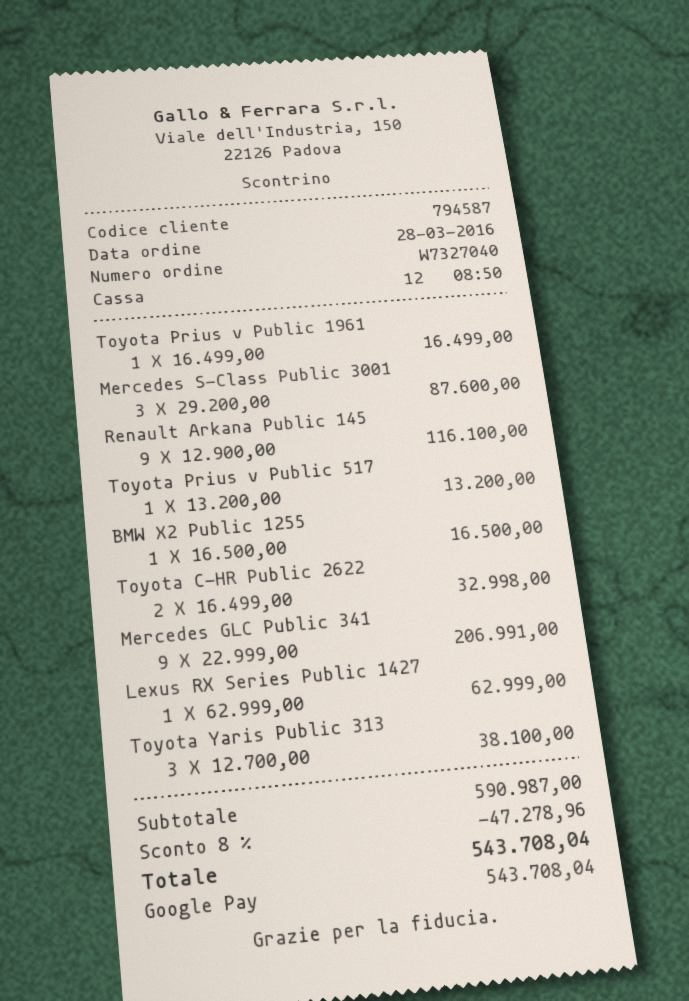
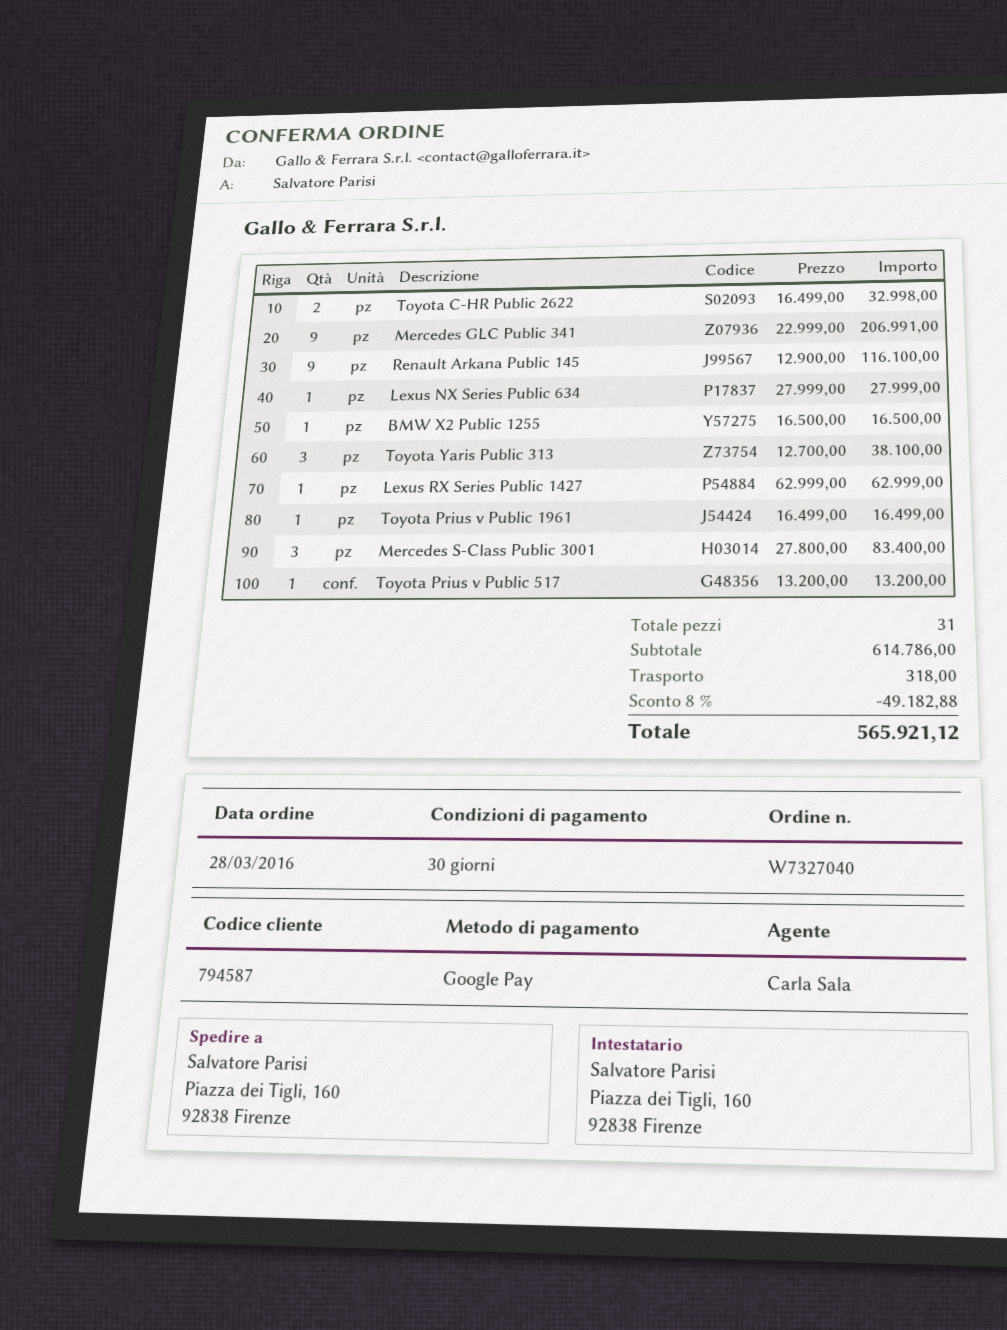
Mercedes S-Class Public 3001: 3 x 29200.00 = 87600.00 -> 3 x 27800.00 = 83400.00
Lexus NX Series Public 634: none -> 1 x 27999.00 = 27999.00
subtotal: 590987.00 -> 614786.00
discount: 8% = 47278.96 -> 8% = 49182.88
shipping: none -> 318.00
total: 543708.04 -> 565921.12

